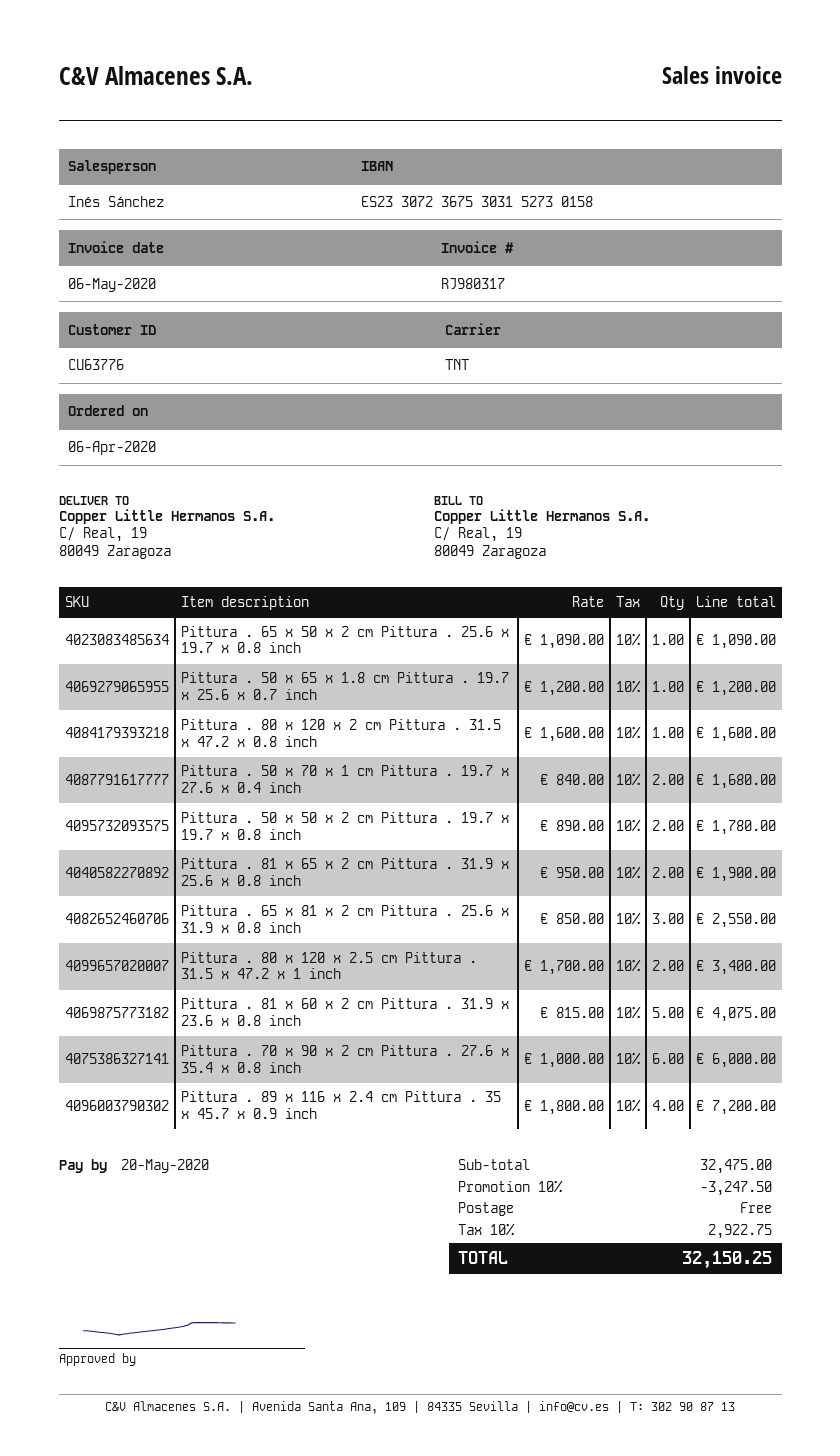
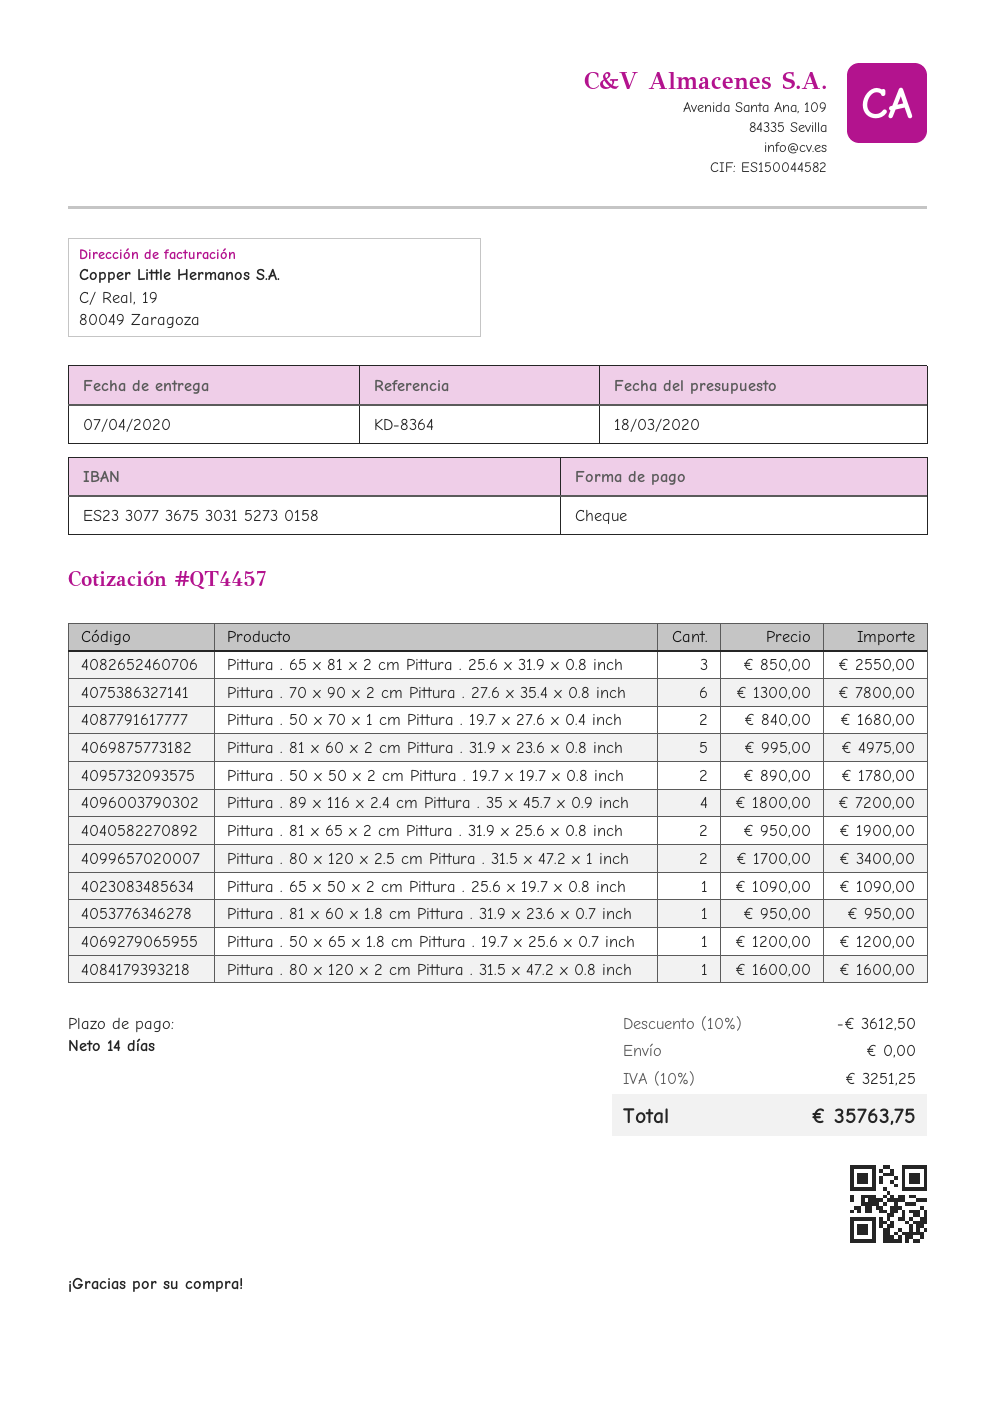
bank account: ES2330723675303152730158 -> ES2330773675303152730158
Pittura . 81 x 60 x 2 cm Pittura . 31.9 x 23.6 x 0.8 inch: 5 x 815.00 = 4075.00 -> 5 x 995.00 = 4975.00
Pittura . 70 x 90 x 2 cm Pittura . 27.6 x 35.4 x 0.8 inch: 6 x 1000.00 = 6000.00 -> 6 x 1300.00 = 7800.00
Pittura . 81 x 60 x 1.8 cm Pittura . 31.9 x 23.6 x 0.7 inch: none -> 1 x 950.00 = 950.00
discount: 10% = 3247.50 -> 10% = 3612.50
tax: 10% = 2922.75 -> 10% = 3251.25
total: 32150.25 -> 35763.75

